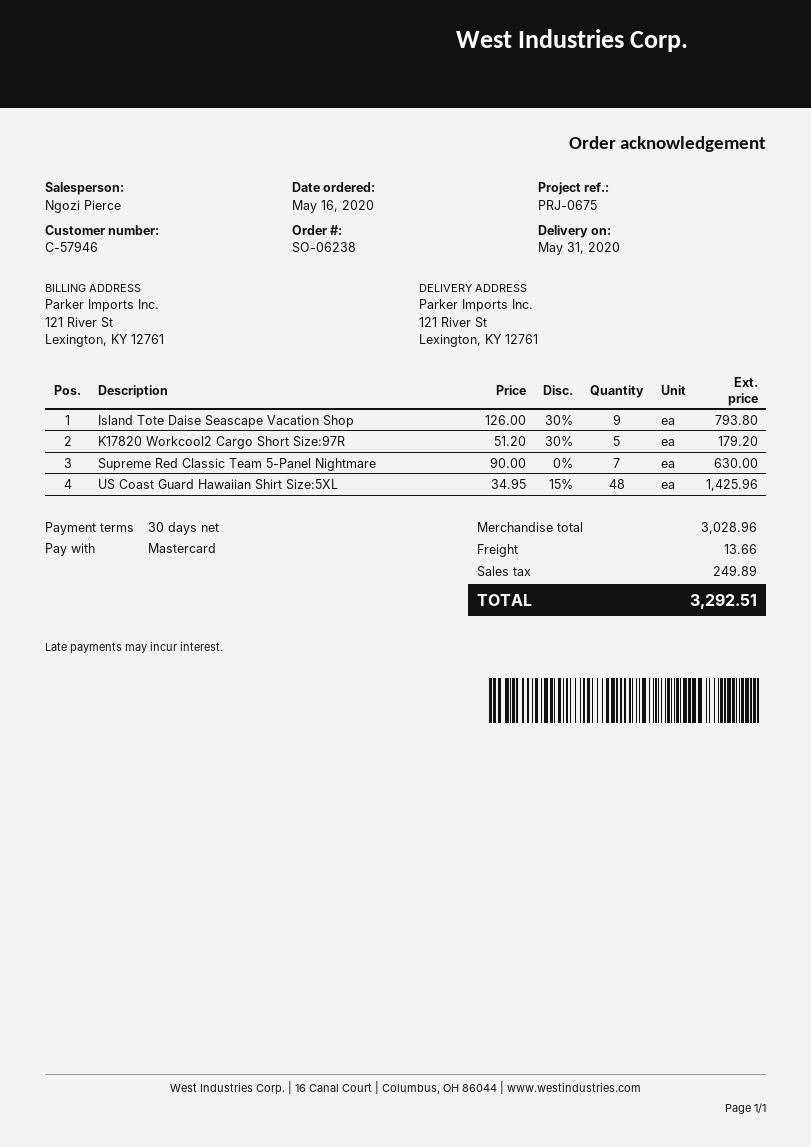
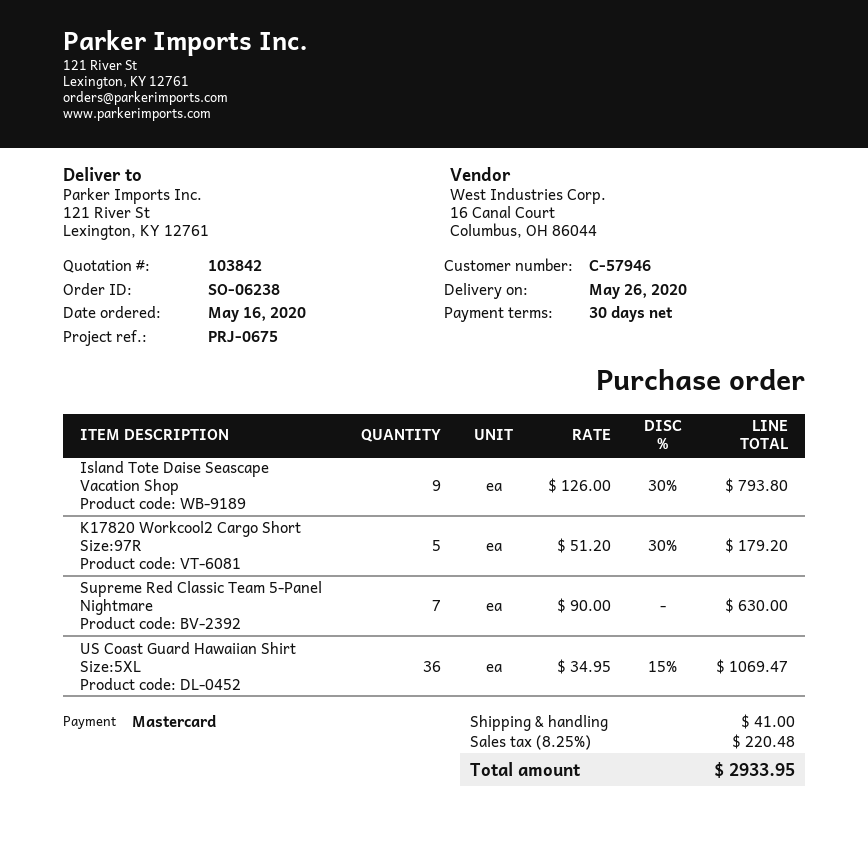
delivery date: 2020-05-31 -> 2020-05-26
US Coast Guard Hawaiian Shirt Size:5XL: 48 x 34.95 - 15% = 1425.96 -> 36 x 34.95 - 15% = 1069.47
shipping: 13.66 -> 41.00
tax: 249.89 -> 220.48
total: 3292.51 -> 2933.95

